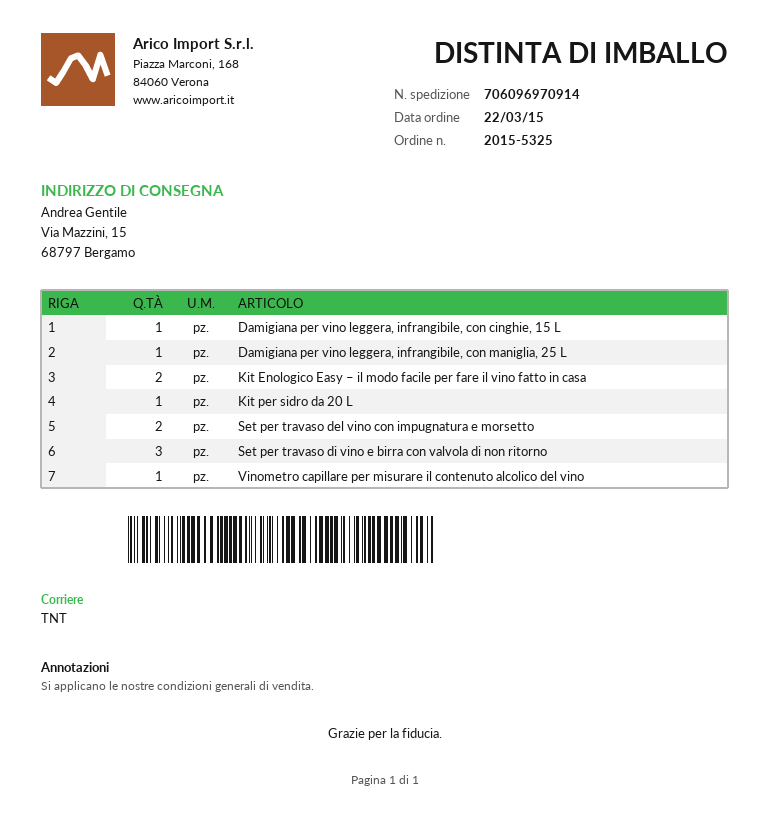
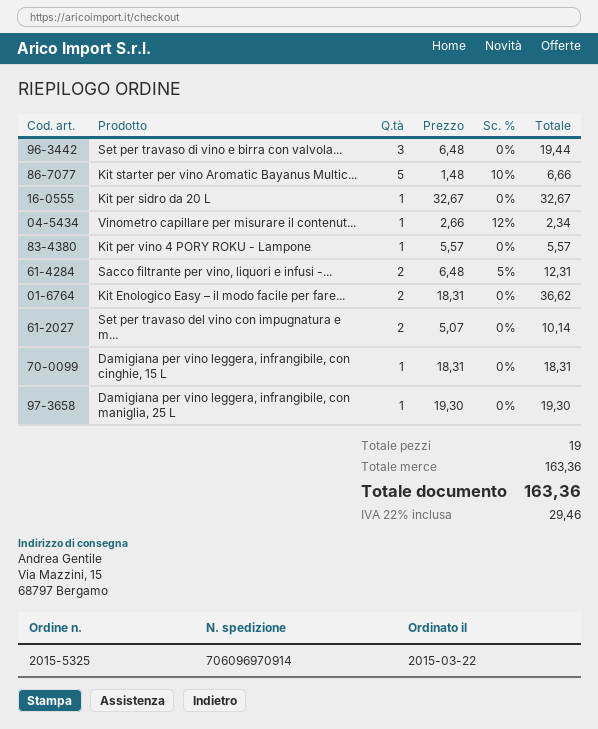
Kit starter per vino Aromatic Bayanus Multic...: none -> 5
Kit per vino 4 PORY ROKU - Lampone: none -> 1
Sacco filtrante per vino, liquori e infusi -...: none -> 2

